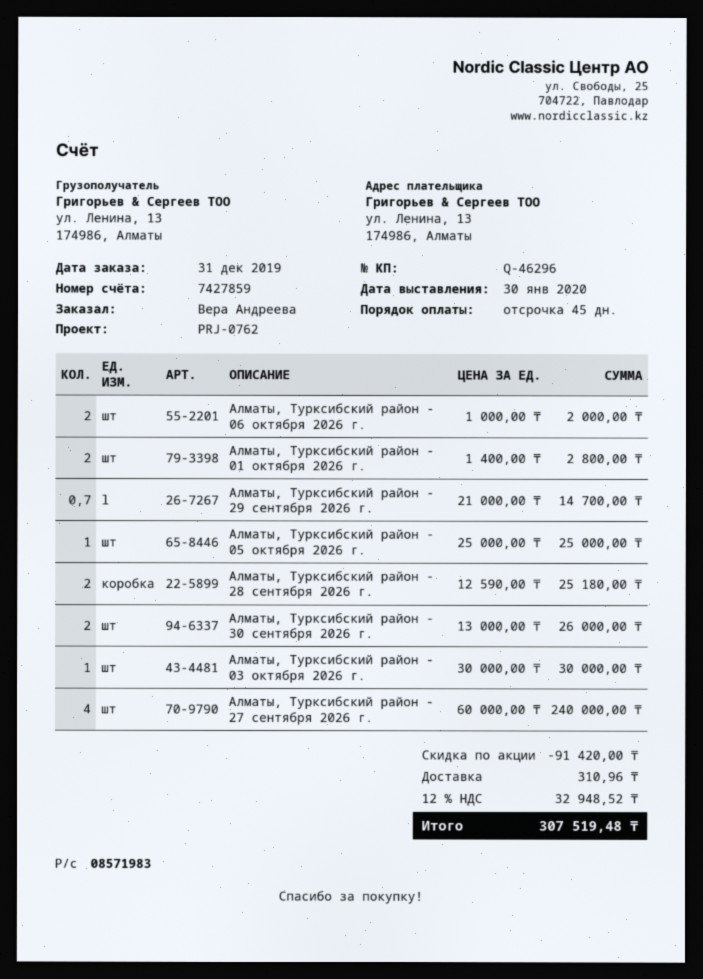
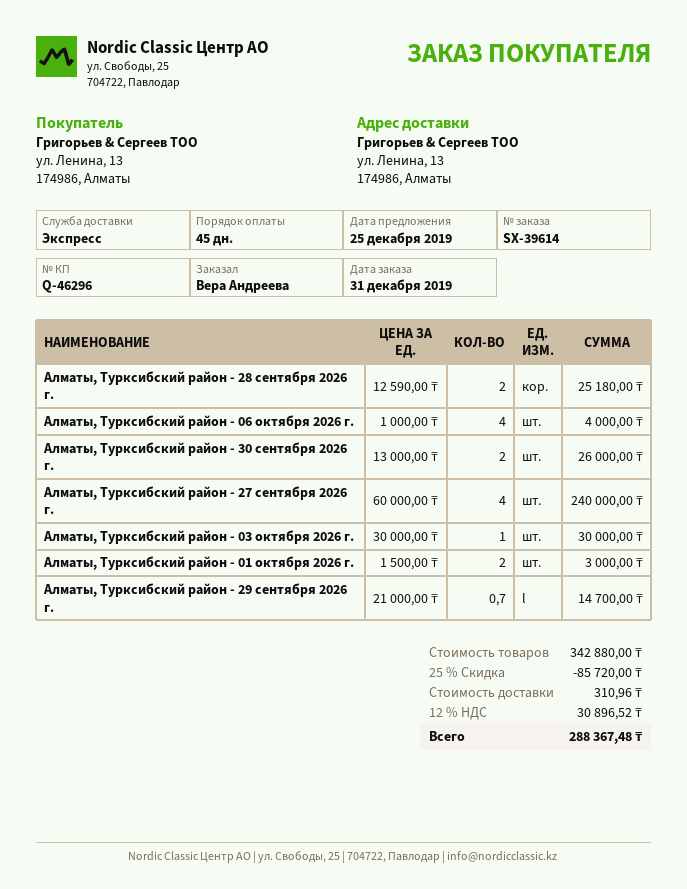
Алматы, Турксибский район - 06 октября 2026 г.: 2 x 1000.00 = 2000.00 -> 4 x 1000.00 = 4000.00
Алматы, Турксибский район - 01 октября 2026 г.: 2 x 1400.00 = 2800.00 -> 2 x 1500.00 = 3000.00
Алматы, Турксибский район - 05 октября 2026 г.: 1 x 25000.00 = 25000.00 -> none
discount: 91420.00 -> 85720.00
tax: 12% = 32948.52 -> 12% = 30896.52
total: 307519.48 -> 288367.48

